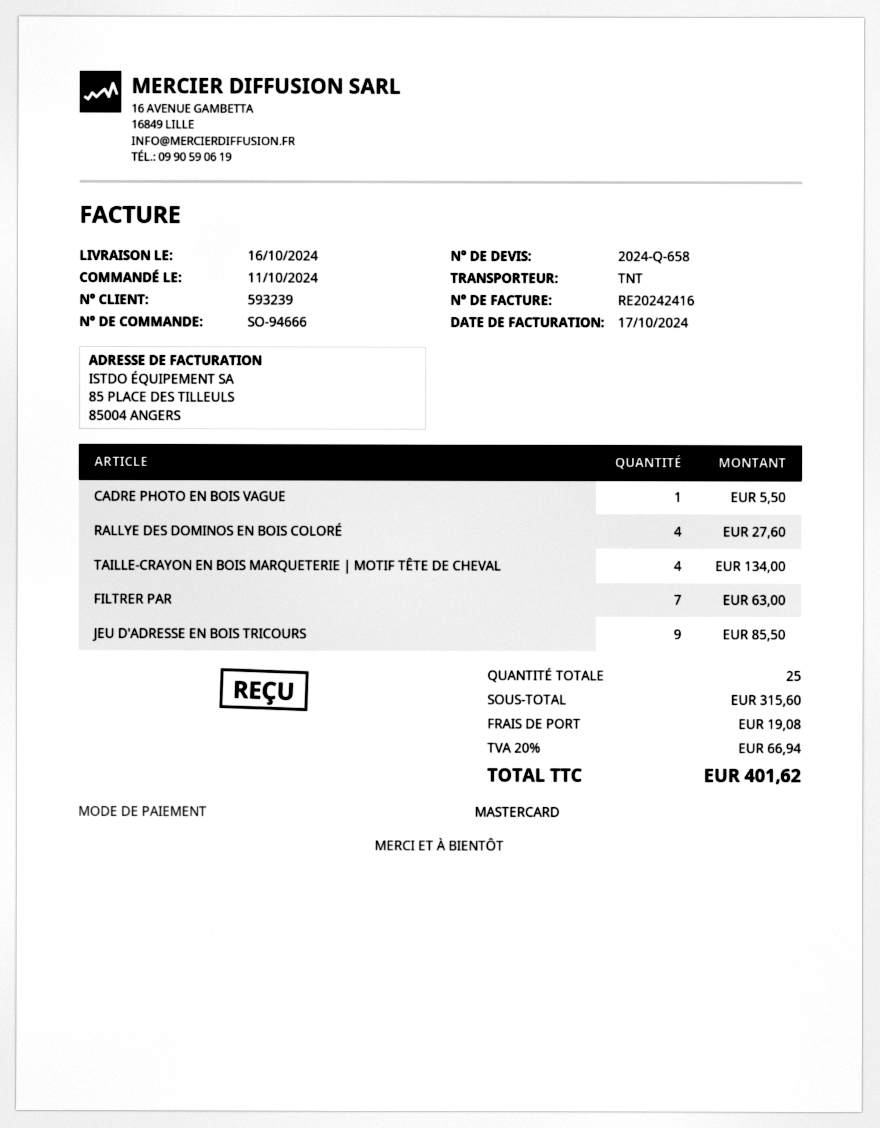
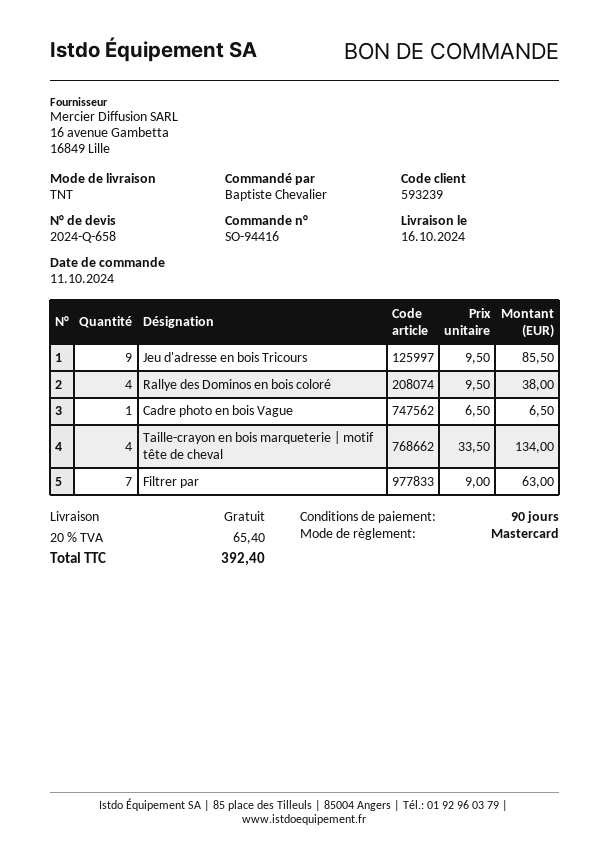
order number: SO-94666 -> SO-94416
CADRE PHOTO EN BOIS VAGUE: 1 for 5.50 -> 1 for 6.50
RALLYE DES DOMINOS EN BOIS COLORÉ: 4 for 27.60 -> 4 for 38.00
shipping: 19.08 -> 0.00
tax: 20% = 66.94 -> 20% = 65.40
total: 401.62 -> 392.40

